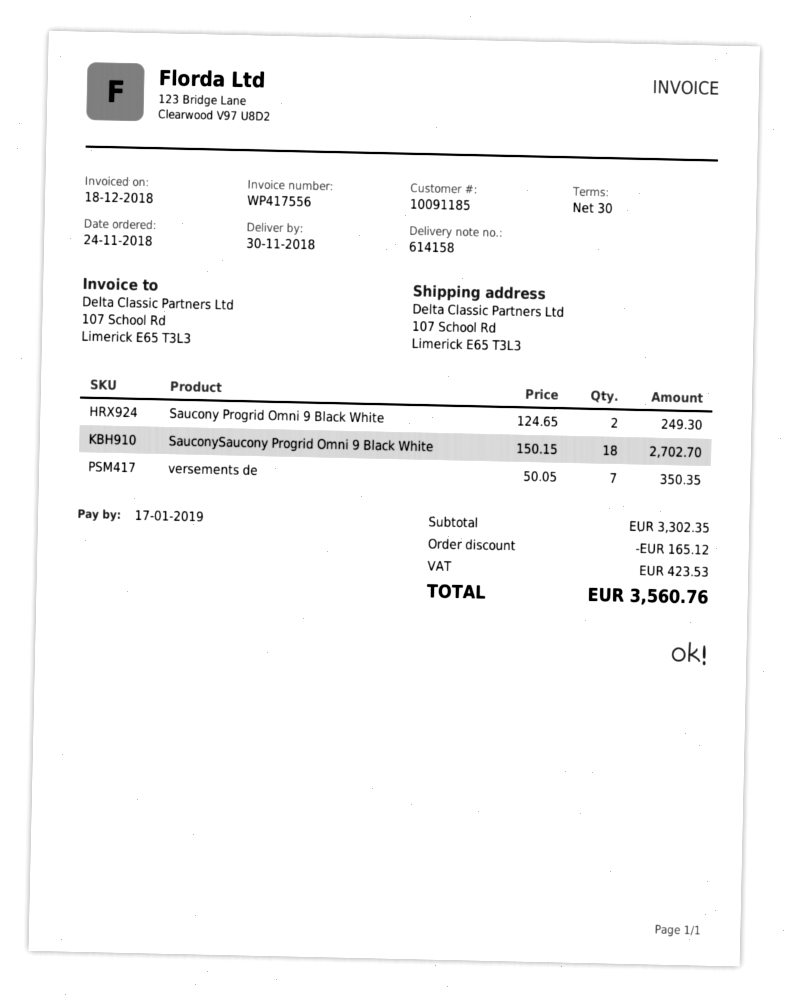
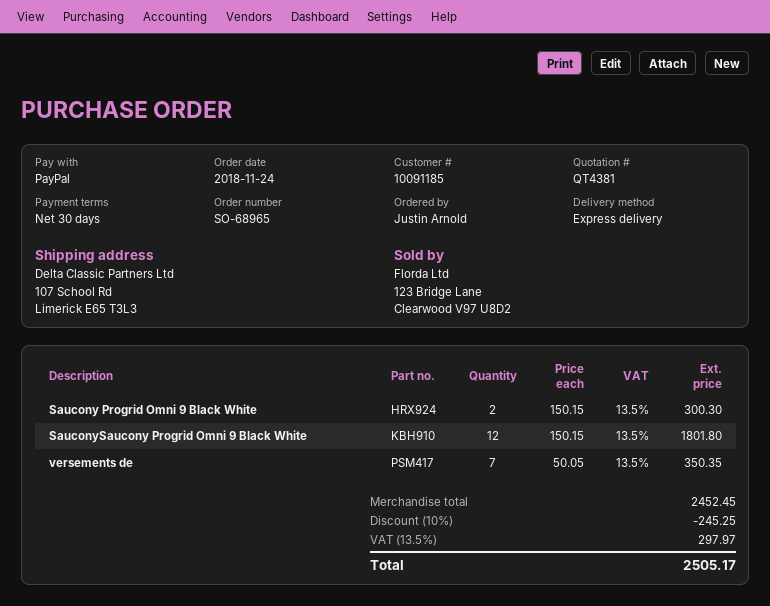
Saucony Progrid Omni 9 Black White: 2 x 124.65 = 249.30 -> 2 x 150.15 = 300.30
SauconySaucony Progrid Omni 9 Black White: 18 x 150.15 = 2702.70 -> 12 x 150.15 = 1801.80
subtotal: 3302.35 -> 2452.45
discount: 165.12 -> 245.25
tax: 423.53 -> 297.97
total: 3560.76 -> 2505.17

